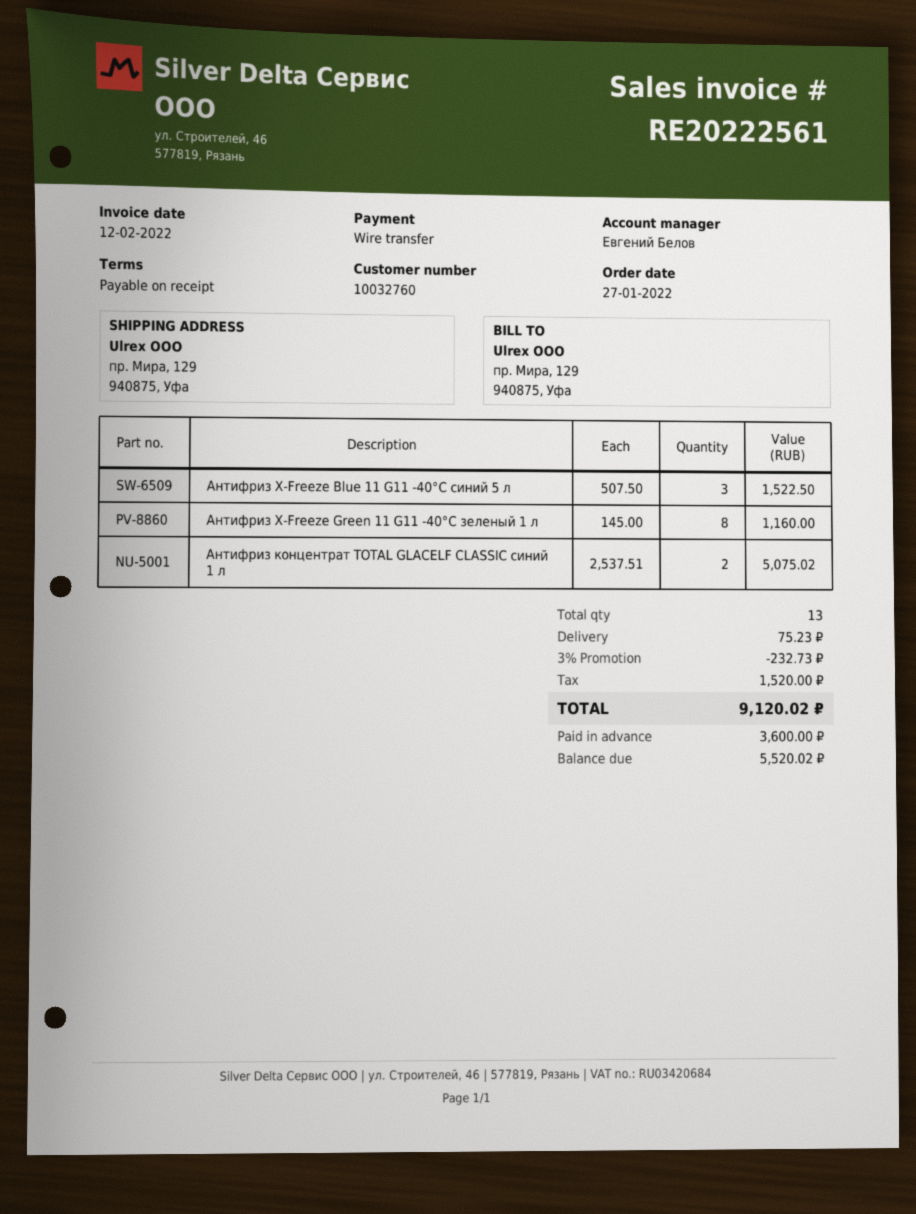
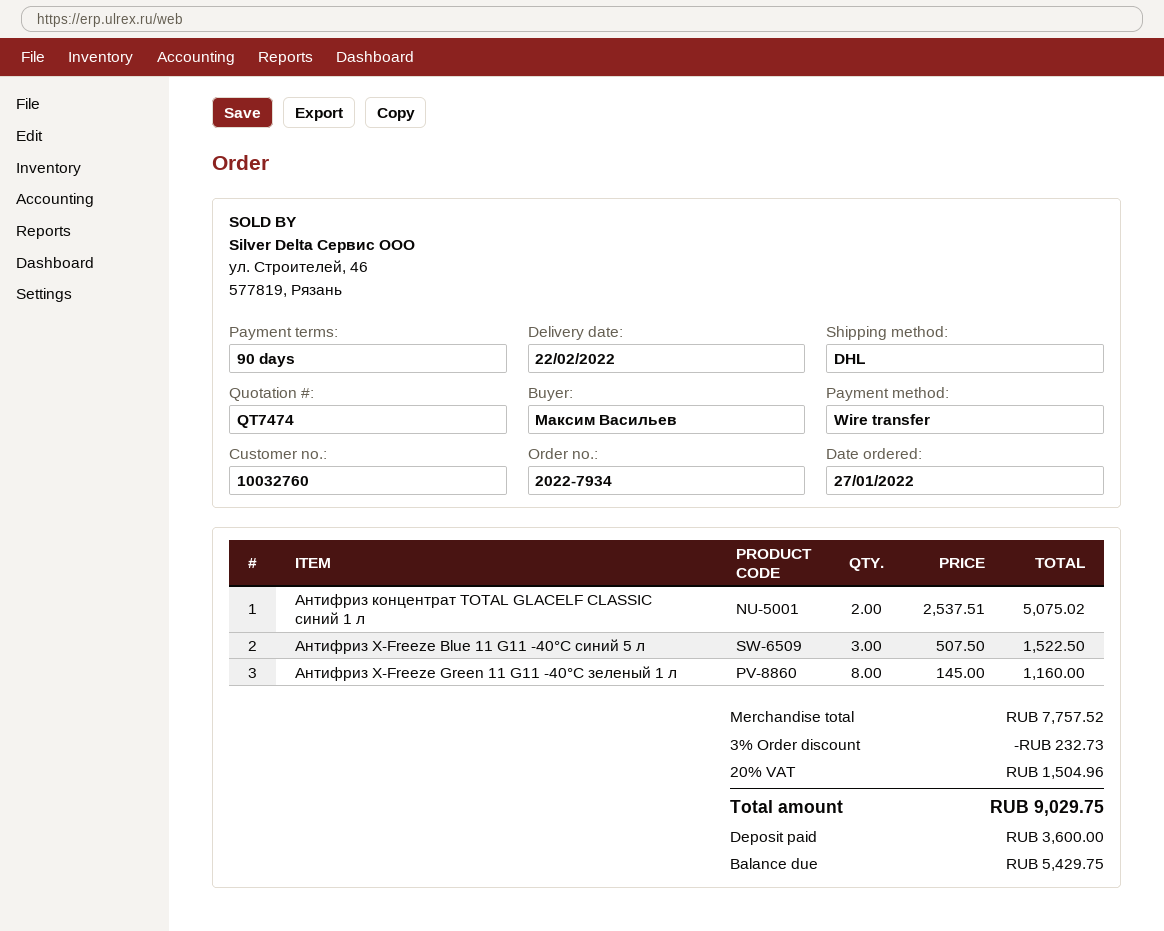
payment terms: on receipt -> 90 days
shipping: 75.23 -> none
tax: 1520.00 -> 1504.96
total: 9120.02 -> 9029.75
balance: 5520.02 -> 5429.75

